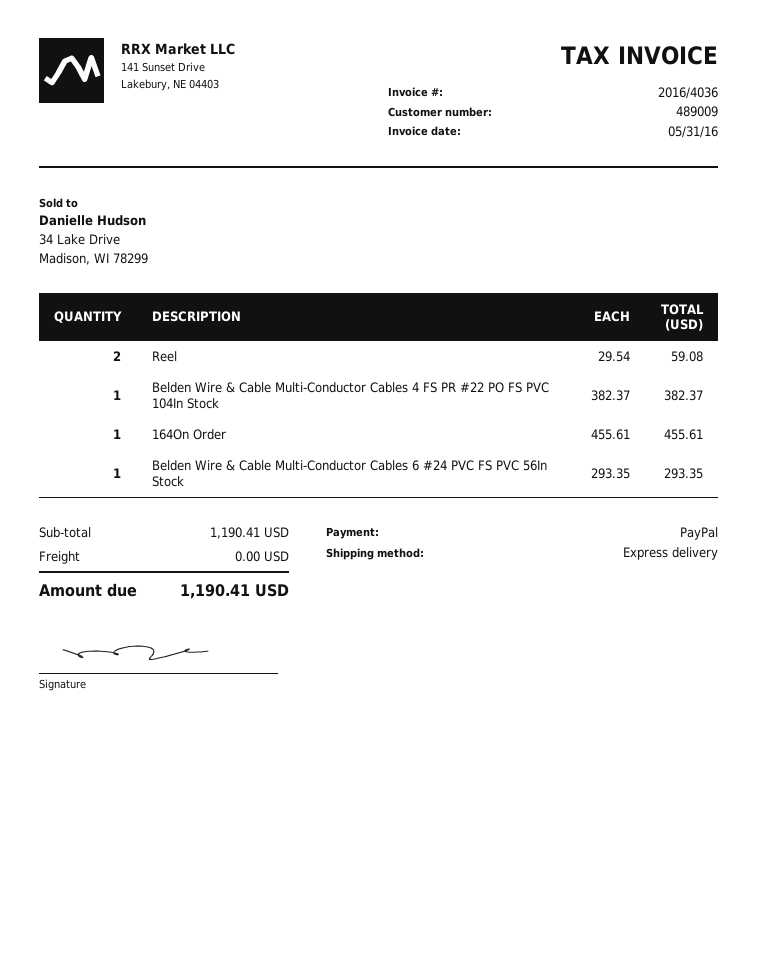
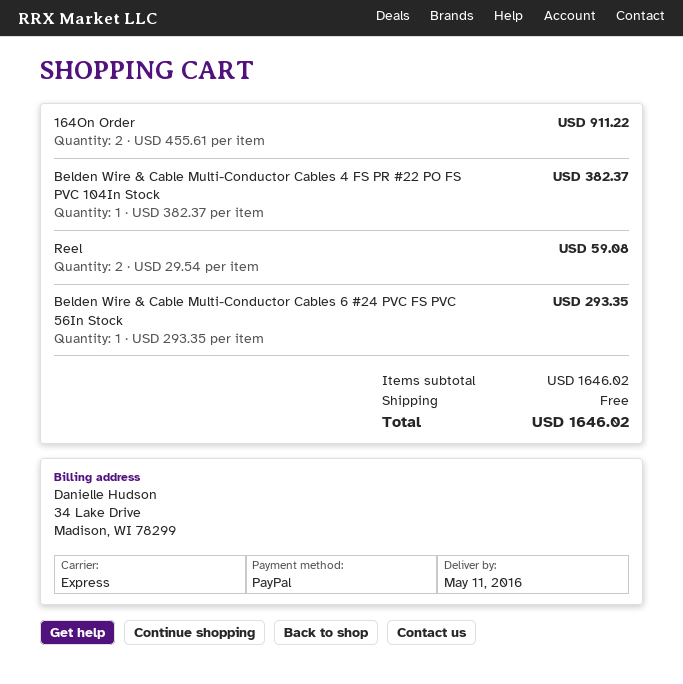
164On Order: 1 x 455.61 = 455.61 -> 2 x 455.61 = 911.22
subtotal: 1190.41 -> 1646.02
total: 1190.41 -> 1646.02

